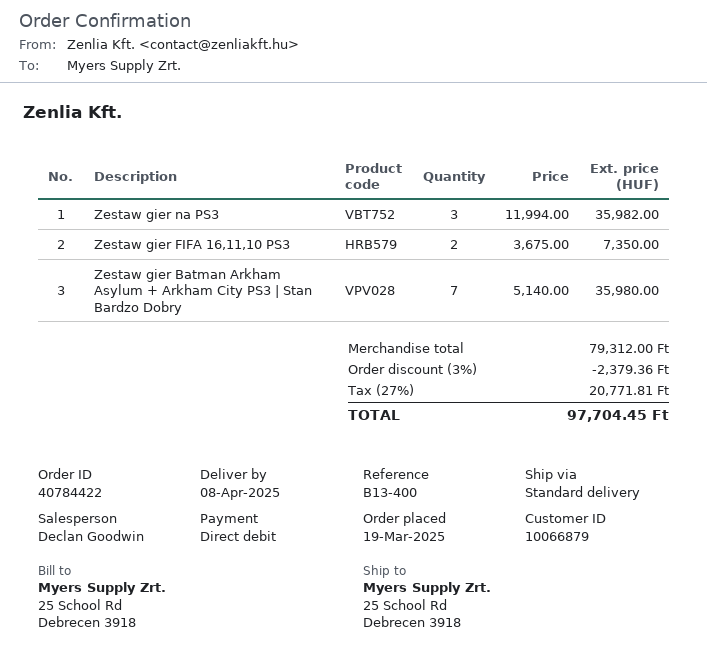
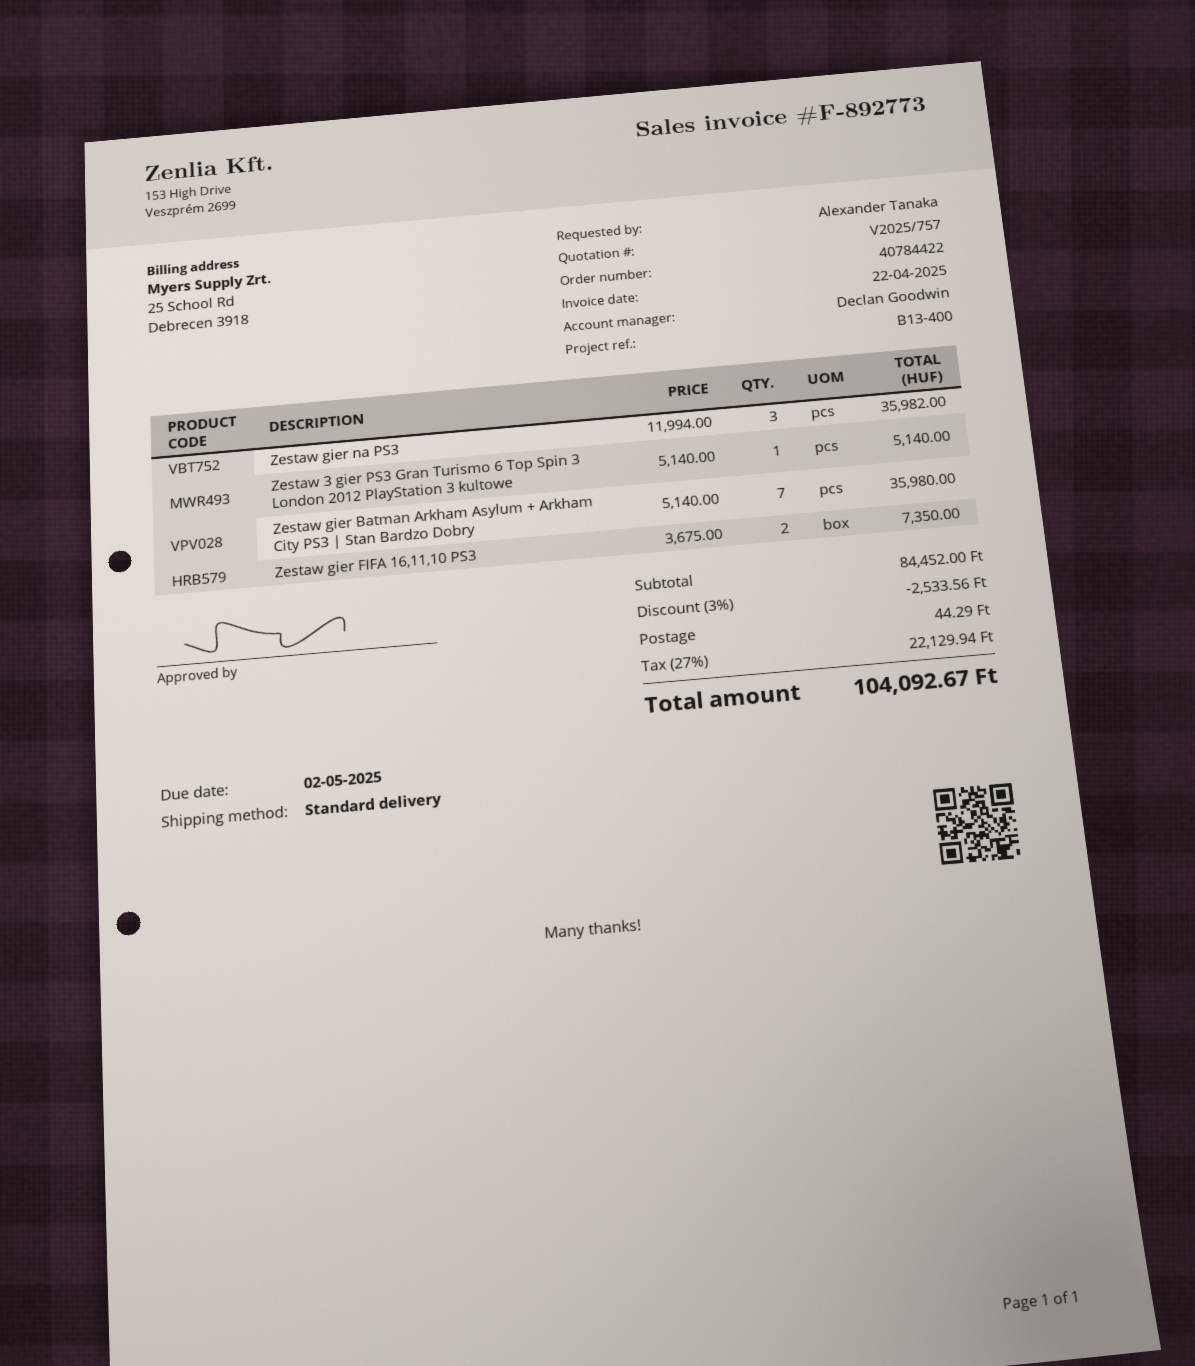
Zestaw 3 gier PS3 Gran Turismo 6 Top Spin 3 London 2012 PlayStation 3 kultowe: none -> 1 x 5140.00 = 5140.00
subtotal: 79312.00 -> 84452.00
discount: 3% = 2379.36 -> 3% = 2533.56
shipping: none -> 44.29
tax: 27% = 20771.81 -> 27% = 22129.94
total: 97704.45 -> 104092.67

